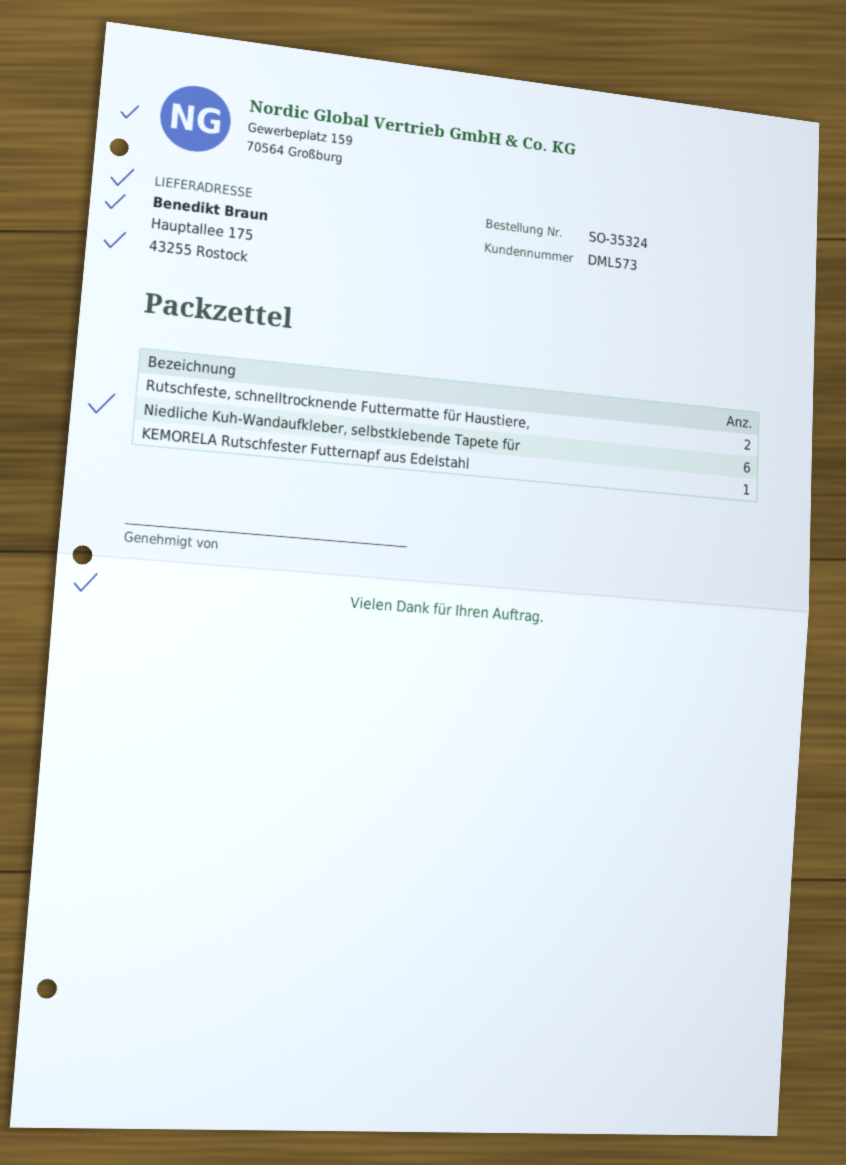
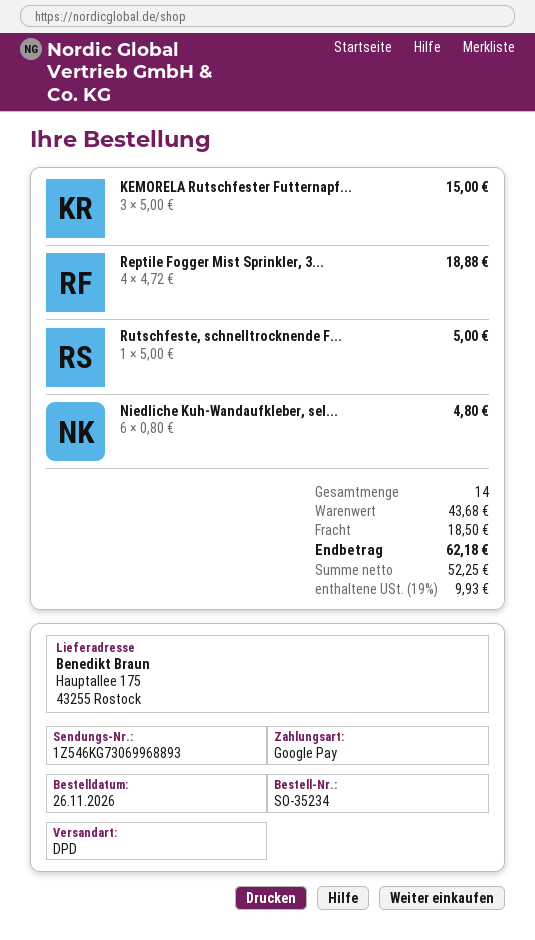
order number: SO-35324 -> SO-35234
Rutschfeste, schnelltrocknende Futtermatte für Haustiere,: 2 -> 1
KEMORELA Rutschfester Futternapf aus Edelstahl: 1 -> 3
Reptile Fogger Mist Sprinkler, 3...: none -> 4

